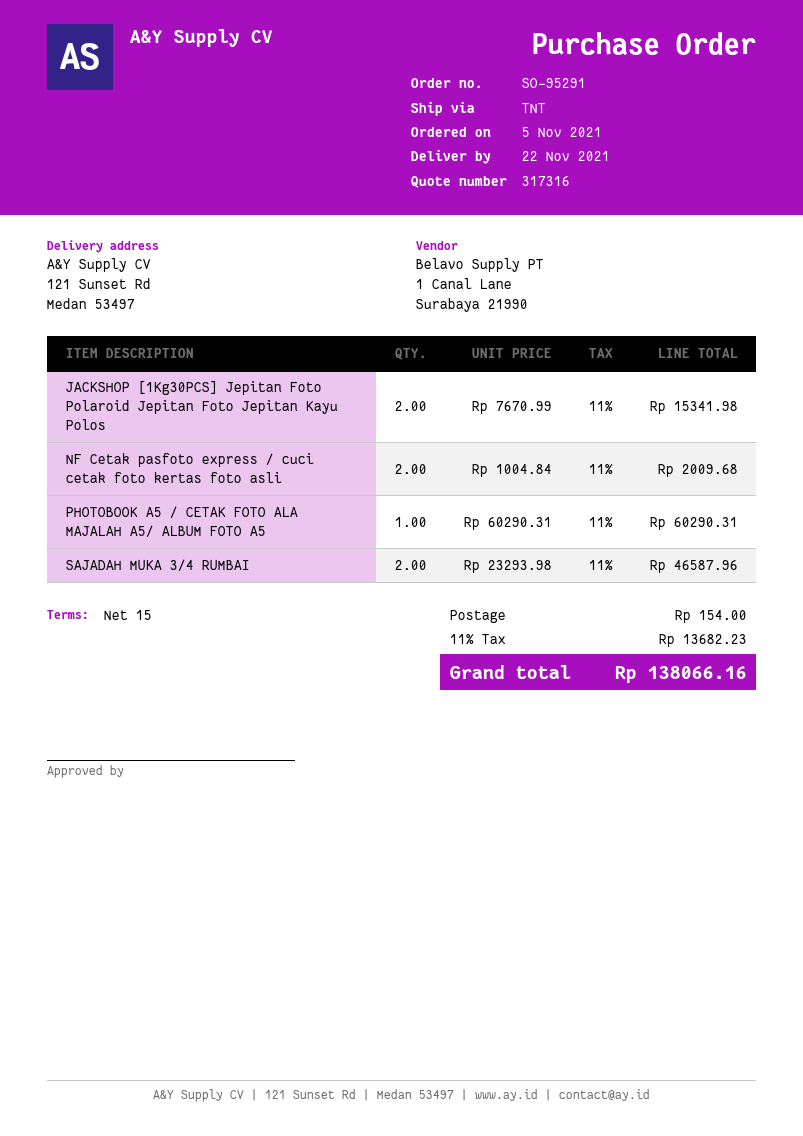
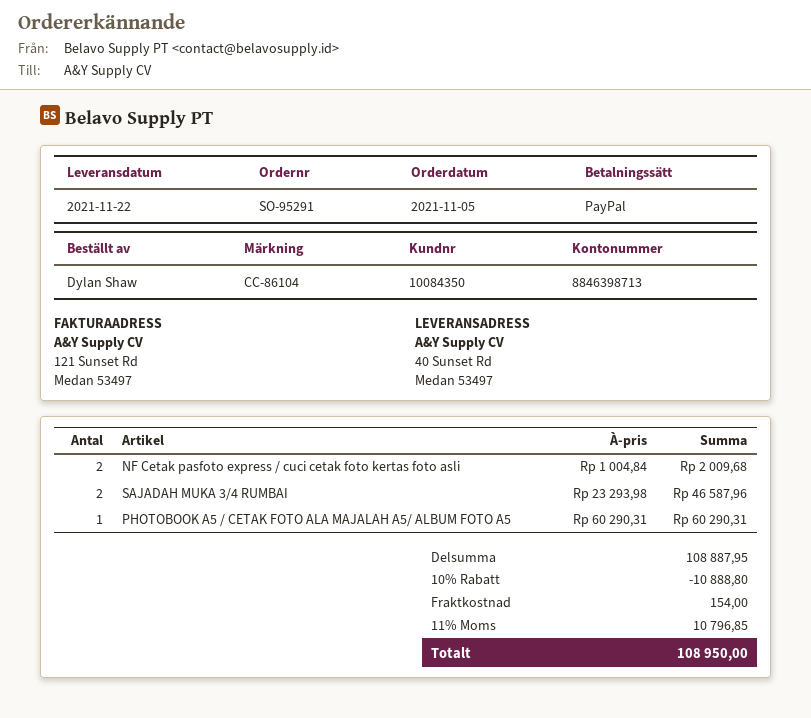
ship to: 121 Sunset Rd, Medan 53497 -> 40 Sunset Rd, Medan 53497
JACKSHOP [1Kg30PCS] Jepitan Foto Polaroid Jepitan Foto Jepitan Kayu Polos: 2 x 7670.99 = 15341.98 -> none
discount: none -> 10% = 10888.80
tax: 11% = 13682.23 -> 11% = 10796.85
total: 138066.16 -> 108950.00

